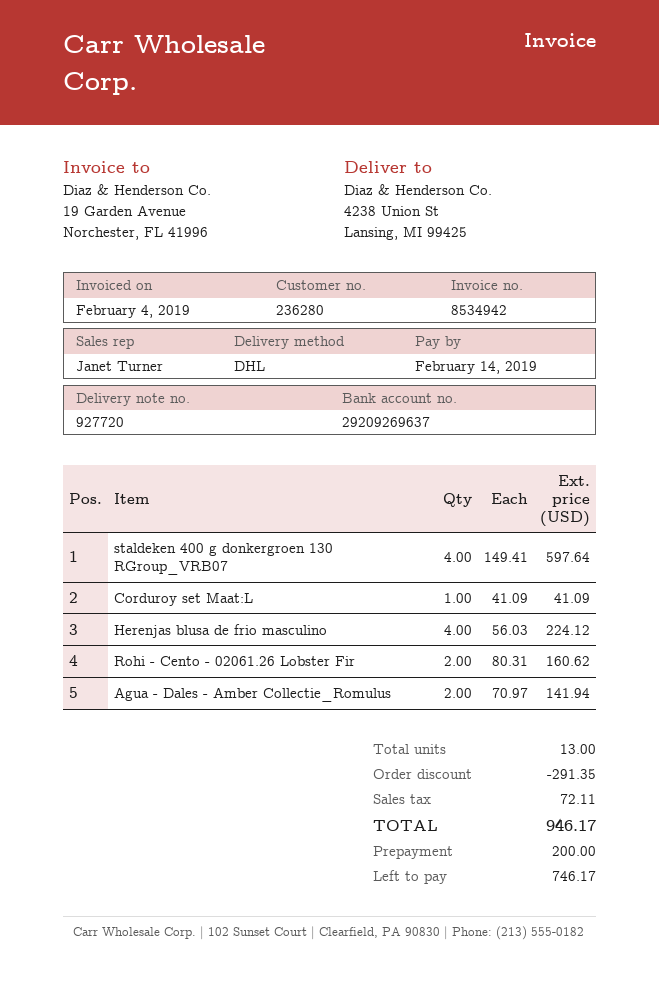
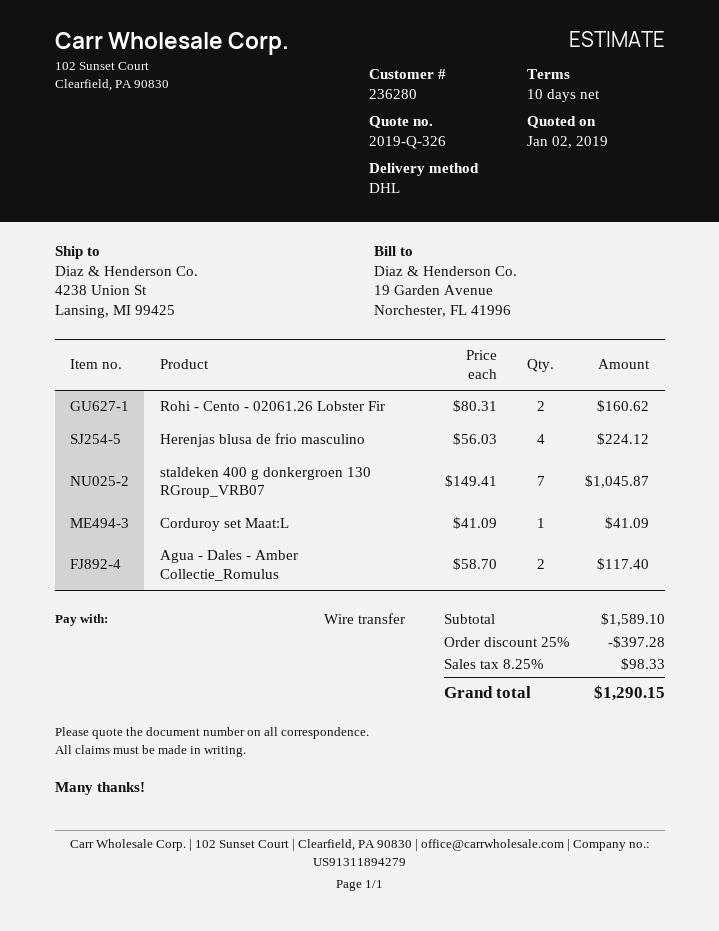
staldeken 400 g donkergroen 130 RGroup_VRB07: 4 x 149.41 = 597.64 -> 7 x 149.41 = 1045.87
Agua - Dales - Amber Collectie_Romulus: 2 x 70.97 = 141.94 -> 2 x 58.70 = 117.40
discount: 291.35 -> 397.28
tax: 72.11 -> 98.33
total: 946.17 -> 1290.15

